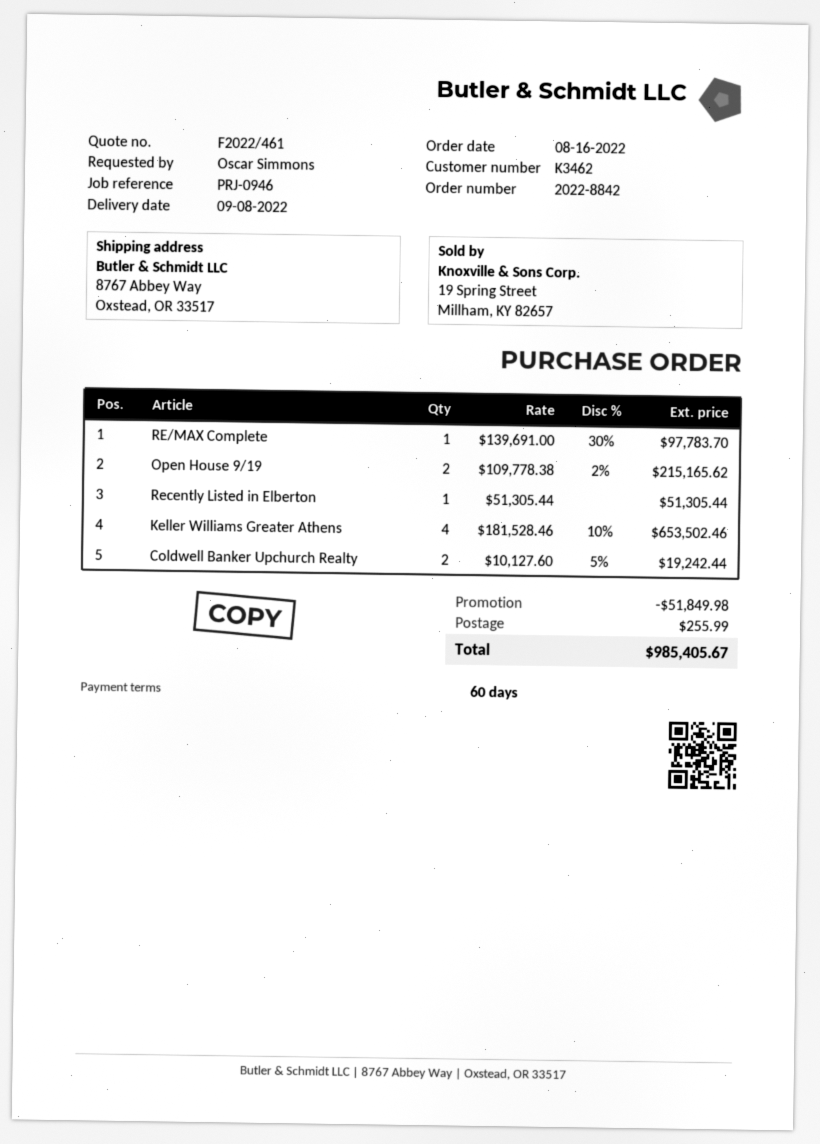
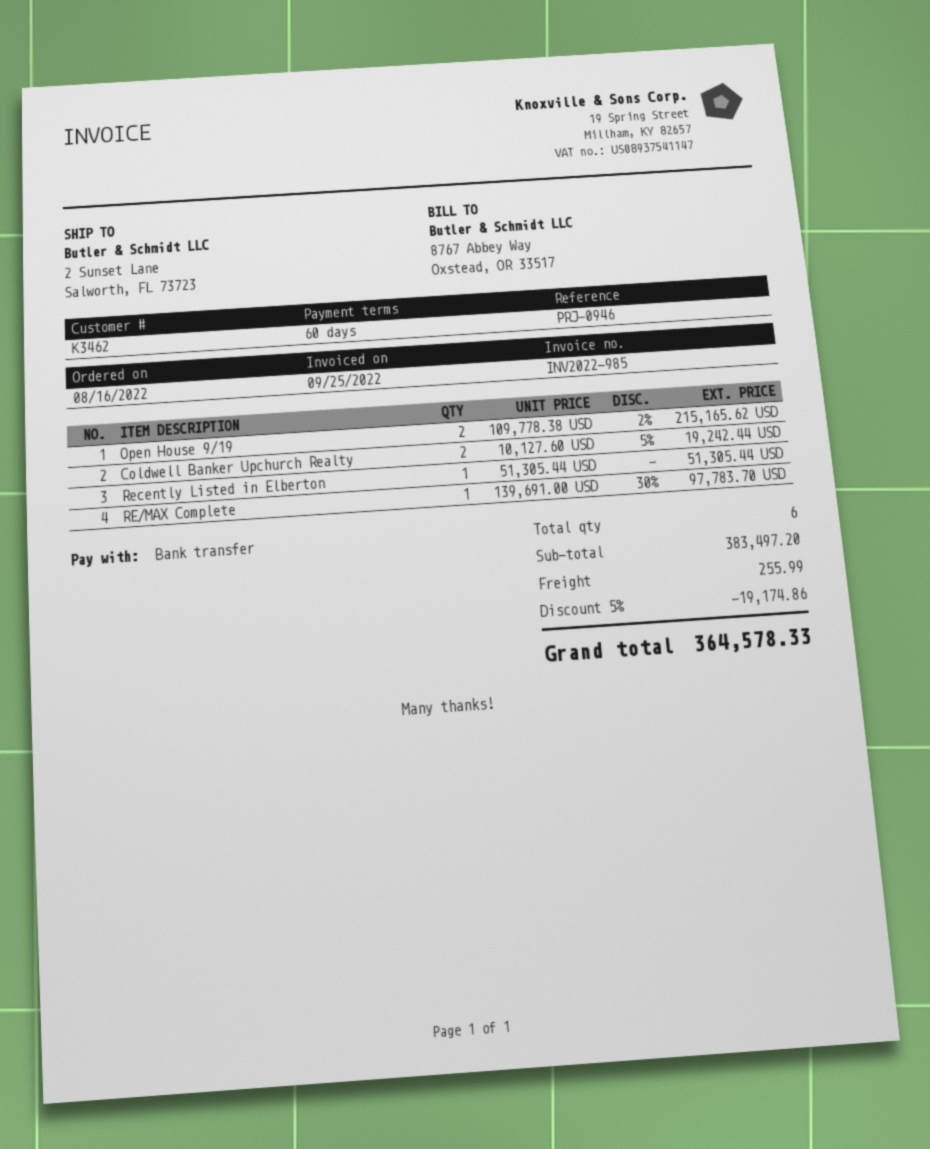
ship to: 8767 Abbey Way, Oxstead, OR 33517 -> 2 Sunset Lane, Salworth, FL 73723
Keller Williams Greater Athens: 4 x 181528.46 - 10% = 653502.46 -> none
discount: 51849.98 -> 19174.86
total: 985405.67 -> 364578.33

